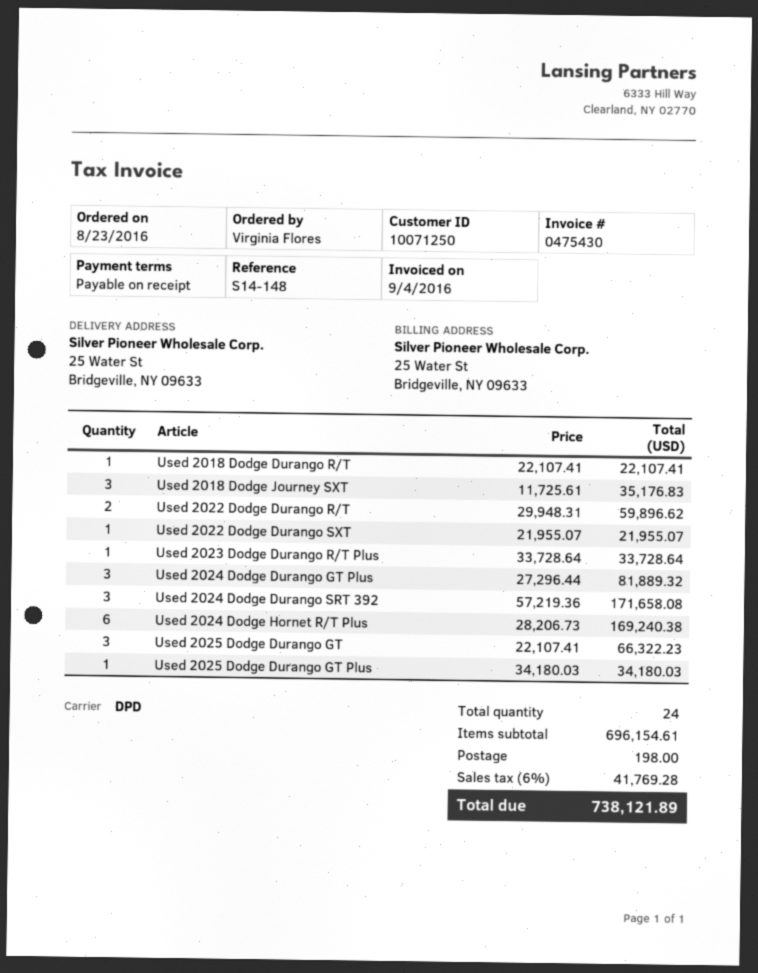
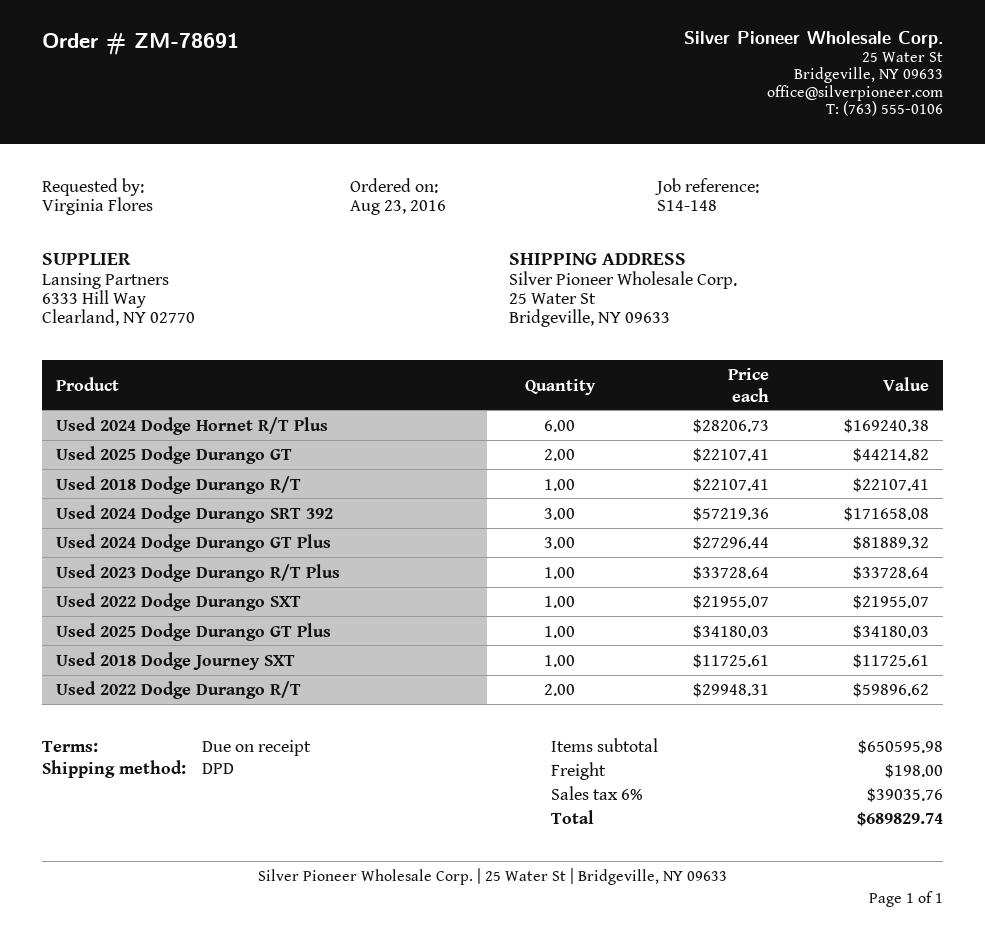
Used 2018 Dodge Journey SXT: 3 x 11725.61 = 35176.83 -> 1 x 11725.61 = 11725.61
Used 2025 Dodge Durango GT: 3 x 22107.41 = 66322.23 -> 2 x 22107.41 = 44214.82
subtotal: 696154.61 -> 650595.98
tax: 6% = 41769.28 -> 6% = 39035.76
total: 738121.89 -> 689829.74

